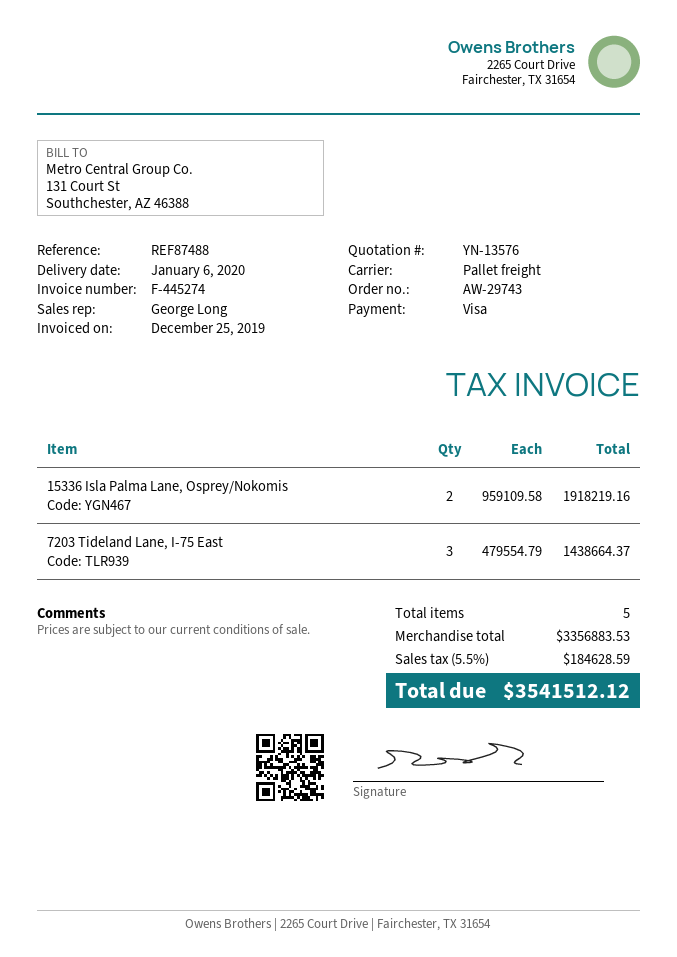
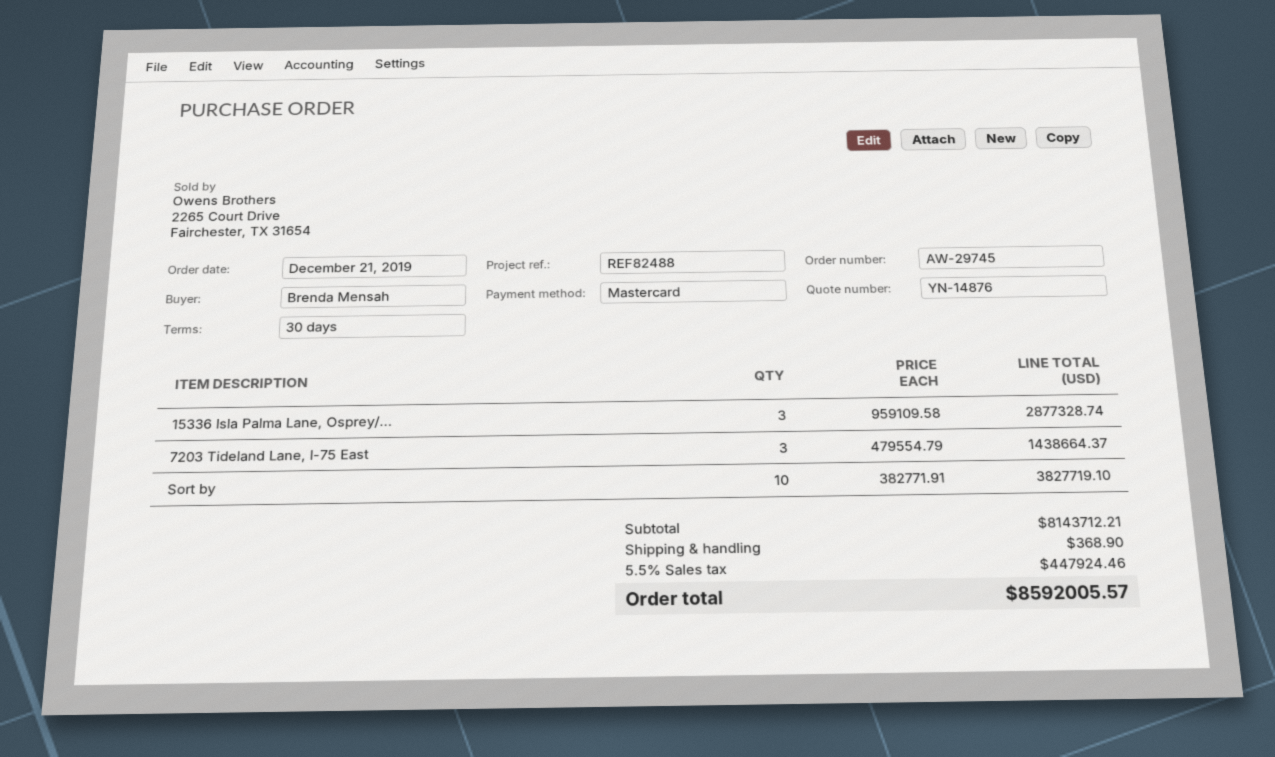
quote number: YN-13576 -> YN-14876
order number: AW-29743 -> AW-29745
reference: REF87488 -> REF82488
payment method: Visa -> Mastercard
15336 Isla Palma Lane, Osprey/Nokomis: 2 x 959109.58 = 1918219.16 -> 3 x 959109.58 = 2877328.74
Sort by: none -> 10 x 382771.91 = 3827719.10
subtotal: 3356883.53 -> 8143712.21
shipping: none -> 368.90
tax: 5.5% = 184628.59 -> 5.5% = 447924.46
total: 3541512.12 -> 8592005.57

